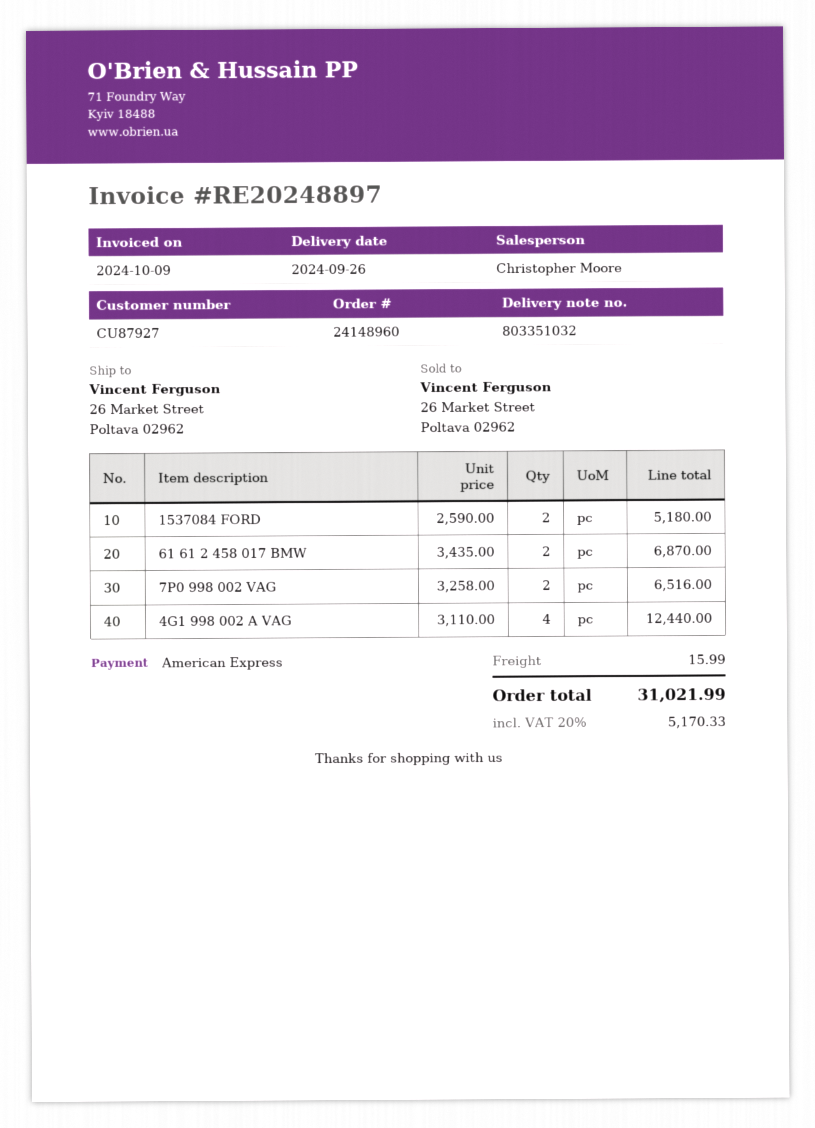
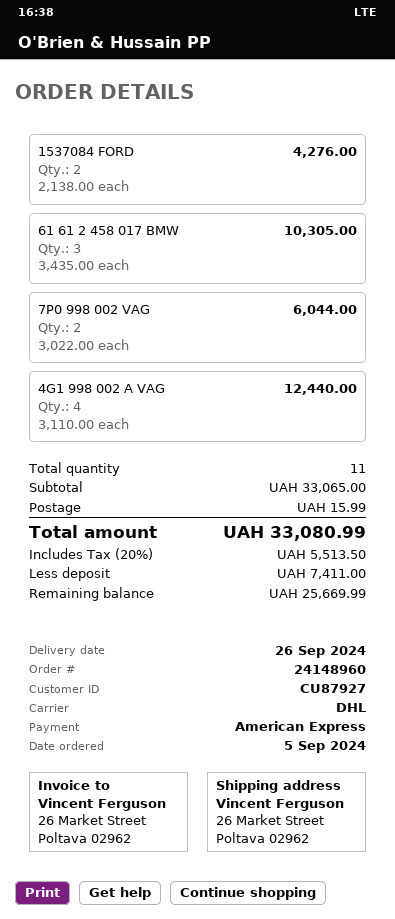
1537084 FORD: 2 x 2590.00 = 5180.00 -> 2 x 2138.00 = 4276.00
61 61 2 458 017 BMW: 2 x 3435.00 = 6870.00 -> 3 x 3435.00 = 10305.00
7P0 998 002 VAG: 2 x 3258.00 = 6516.00 -> 2 x 3022.00 = 6044.00
tax: 20% = 5170.33 -> 20% = 5513.50
total: 31021.99 -> 33080.99

